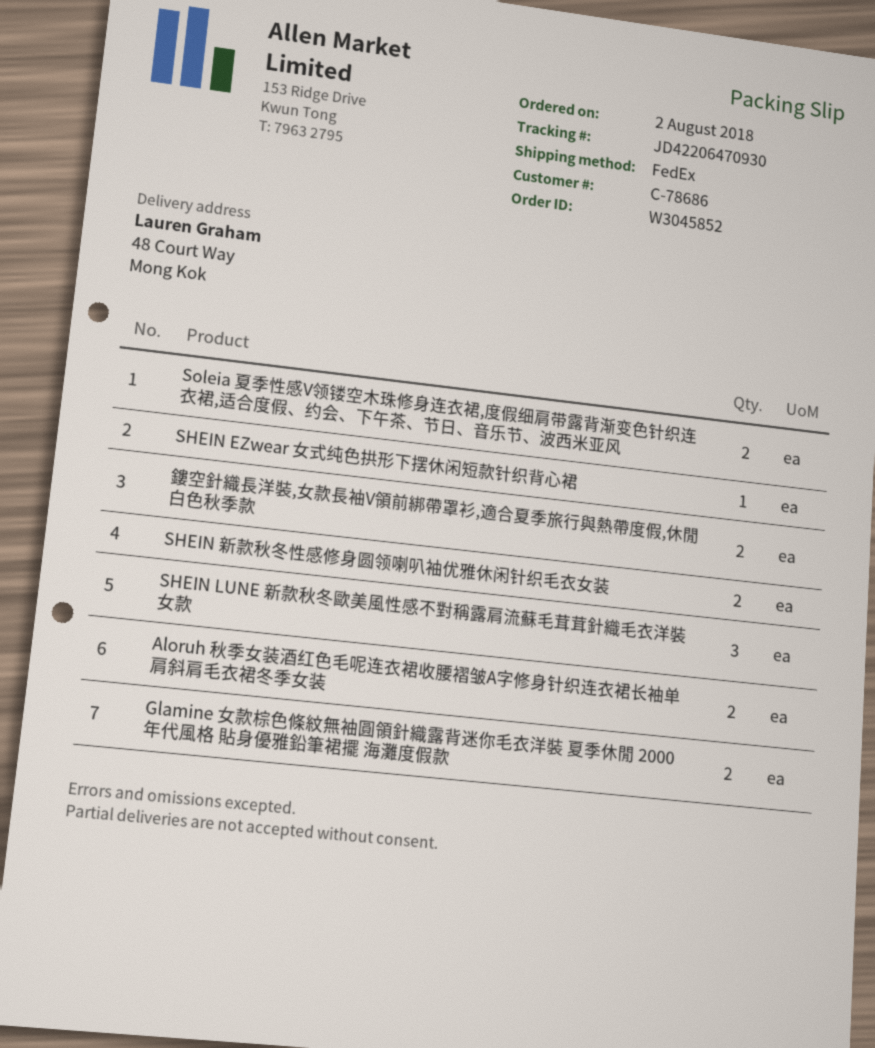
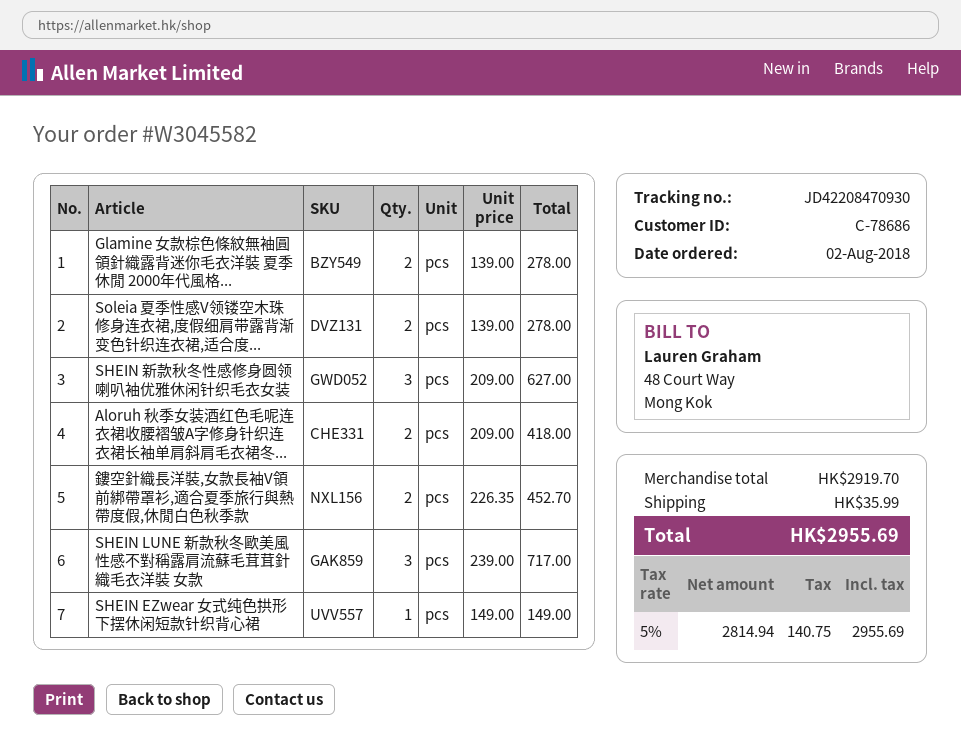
order number: W3045852 -> W3045582
tracking number: JD42206470930 -> JD42208470930
SHEIN 新款秋冬性感修身圆领喇叭袖优雅休闲针织毛衣女装: 2 -> 3

